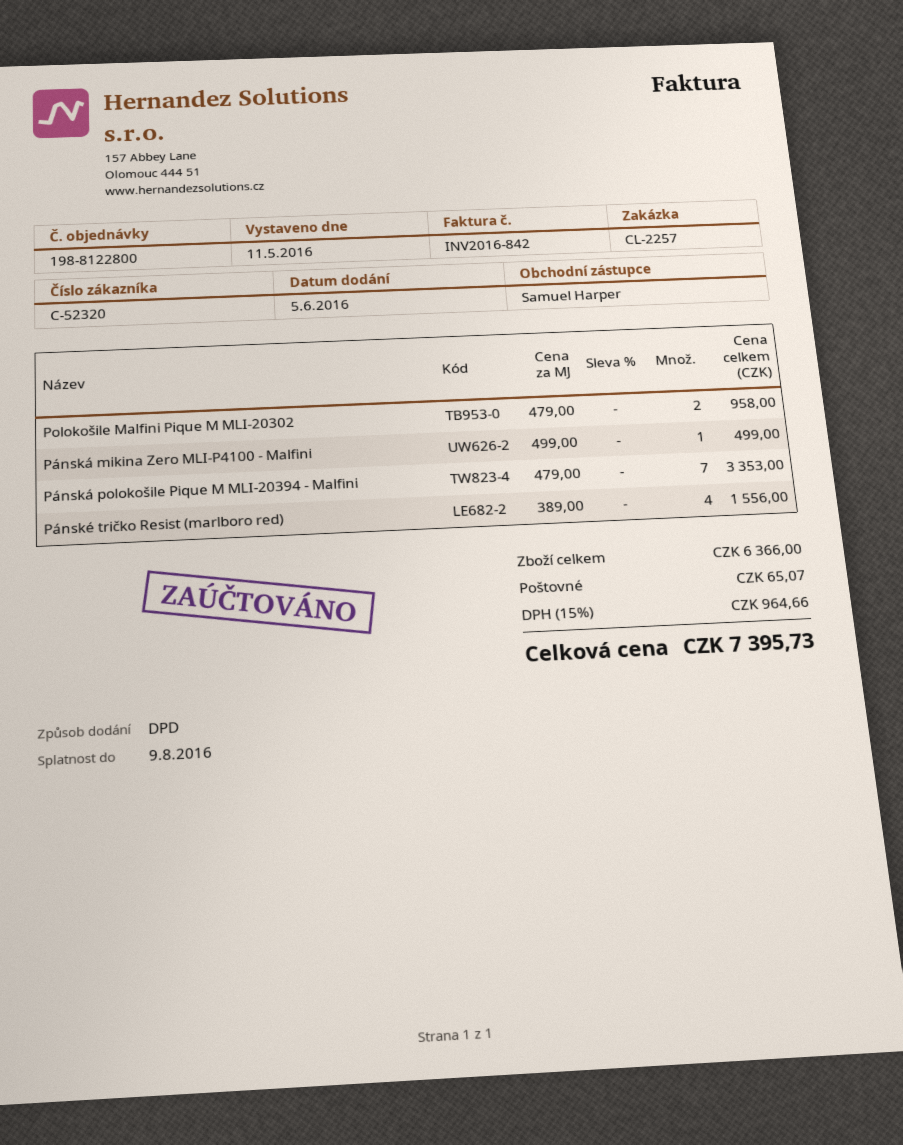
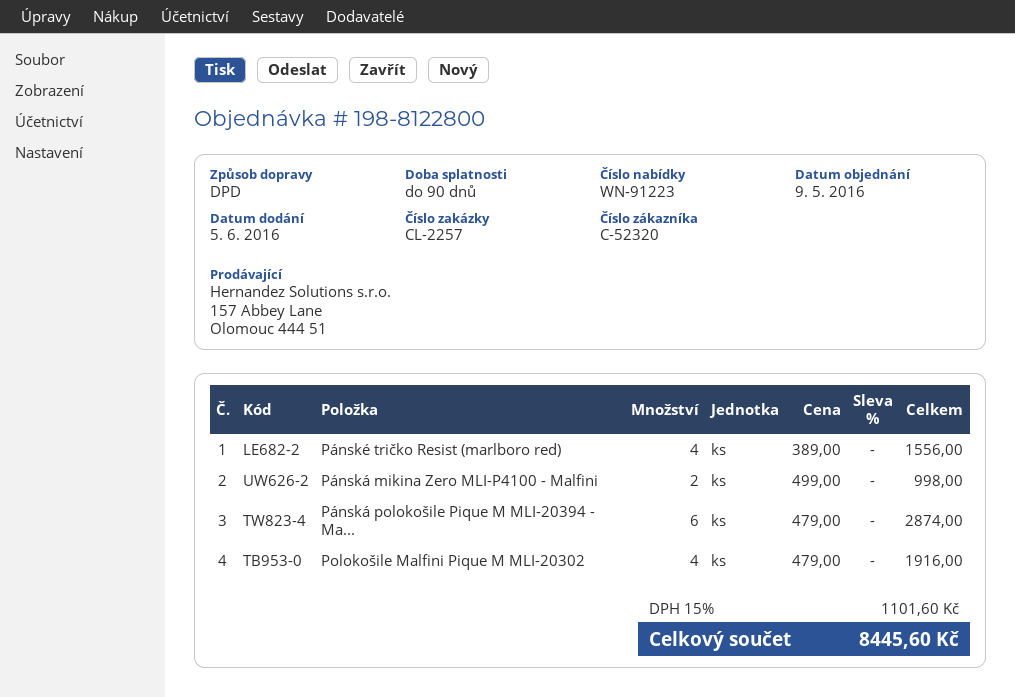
Polokošile Malfini Pique M MLI-20302: 2 x 479.00 = 958.00 -> 4 x 479.00 = 1916.00
Pánská mikina Zero MLI-P4100 - Malfini: 1 x 499.00 = 499.00 -> 2 x 499.00 = 998.00
Pánská polokošile Pique M MLI-20394 - Malfini: 7 x 479.00 = 3353.00 -> 6 x 479.00 = 2874.00
shipping: 65.07 -> none
tax: 15% = 964.66 -> 15% = 1101.60
total: 7395.73 -> 8445.60

